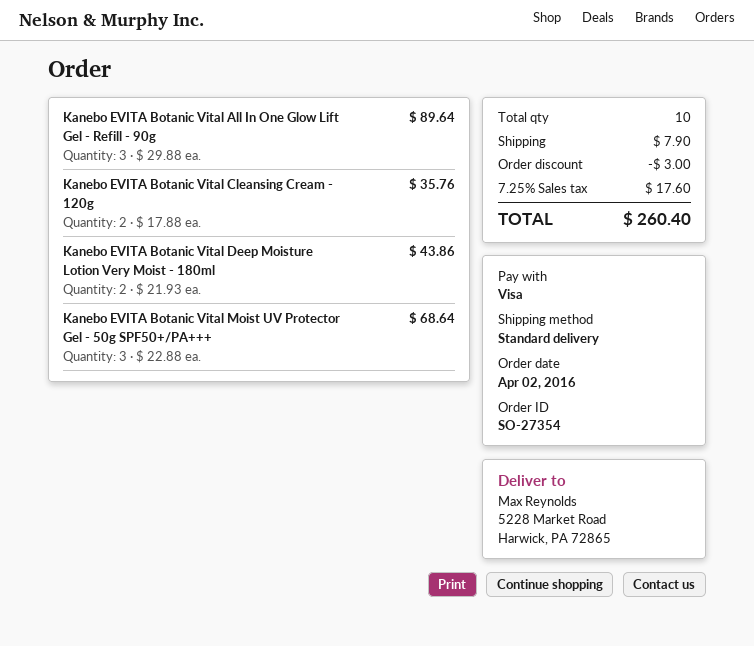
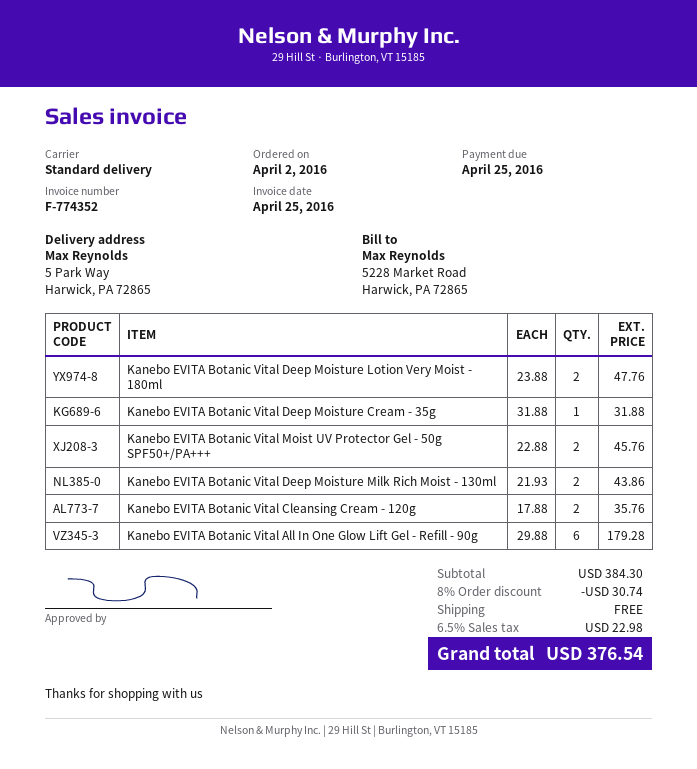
ship to: 5228 Market Road, Harwick, PA 72865 -> 5 Park Way, Harwick, PA 72865
Kanebo EVITA Botanic Vital All In One Glow Lift Gel - Refill - 90g: 3 x 29.88 = 89.64 -> 6 x 29.88 = 179.28
Kanebo EVITA Botanic Vital Deep Moisture Lotion Very Moist - 180ml: 2 x 21.93 = 43.86 -> 2 x 23.88 = 47.76
Kanebo EVITA Botanic Vital Moist UV Protector Gel - 50g SPF50+/PA+++: 3 x 22.88 = 68.64 -> 2 x 22.88 = 45.76
Kanebo EVITA Botanic Vital Deep Moisture Cream - 35g: none -> 1 x 31.88 = 31.88
Kanebo EVITA Botanic Vital Deep Moisture Milk Rich Moist - 130ml: none -> 2 x 21.93 = 43.86
discount: 3.00 -> 30.74
shipping: 7.90 -> 0.00
tax: 7.25% = 17.60 -> 6.5% = 22.98
total: 260.40 -> 376.54

